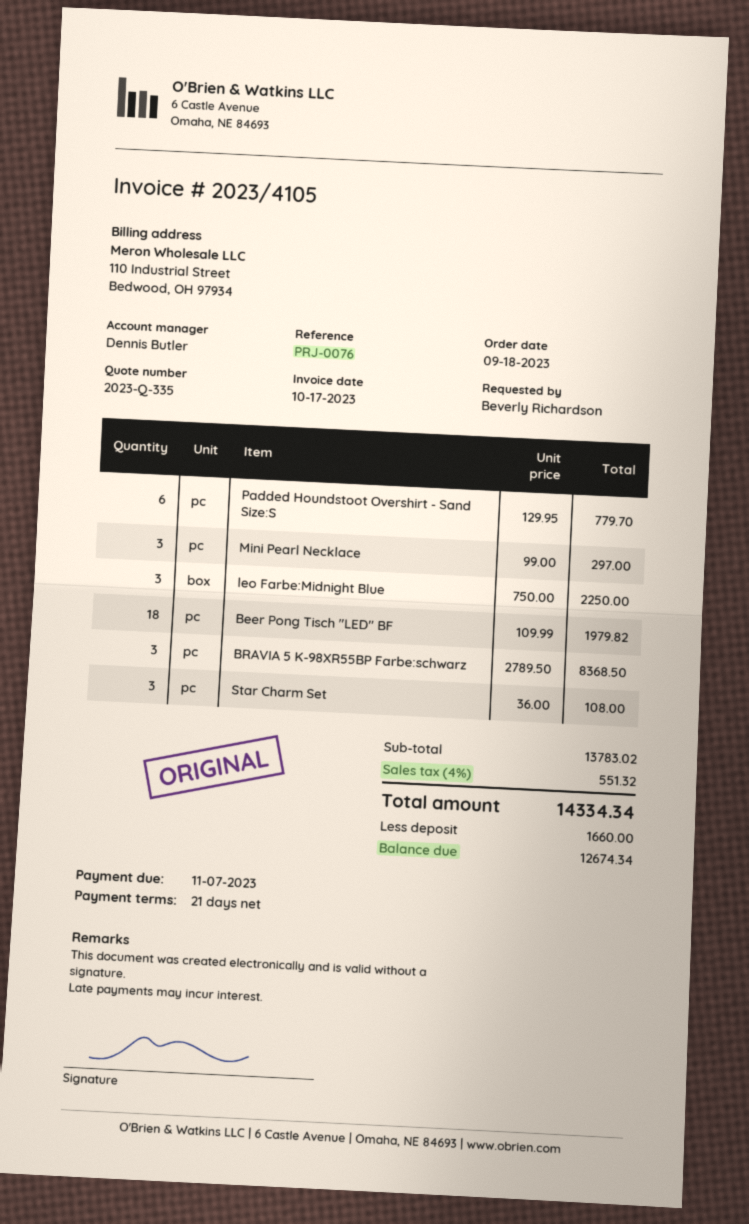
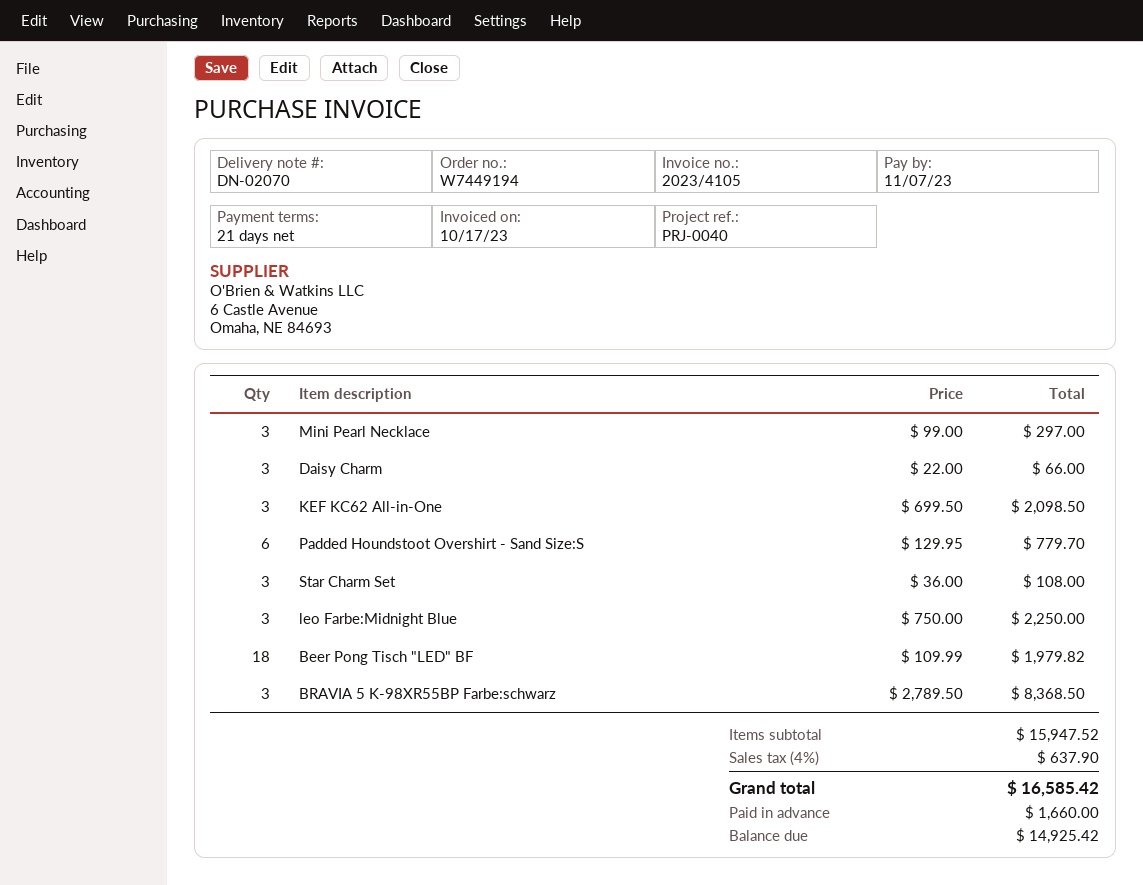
reference: PRJ-0076 -> PRJ-0040
Daisy Charm: none -> 3 x 22.00 = 66.00
KEF KC62 All-in-One: none -> 3 x 699.50 = 2098.50
subtotal: 13783.02 -> 15947.52
tax: 4% = 551.32 -> 4% = 637.90
total: 14334.34 -> 16585.42
balance: 12674.34 -> 14925.42

